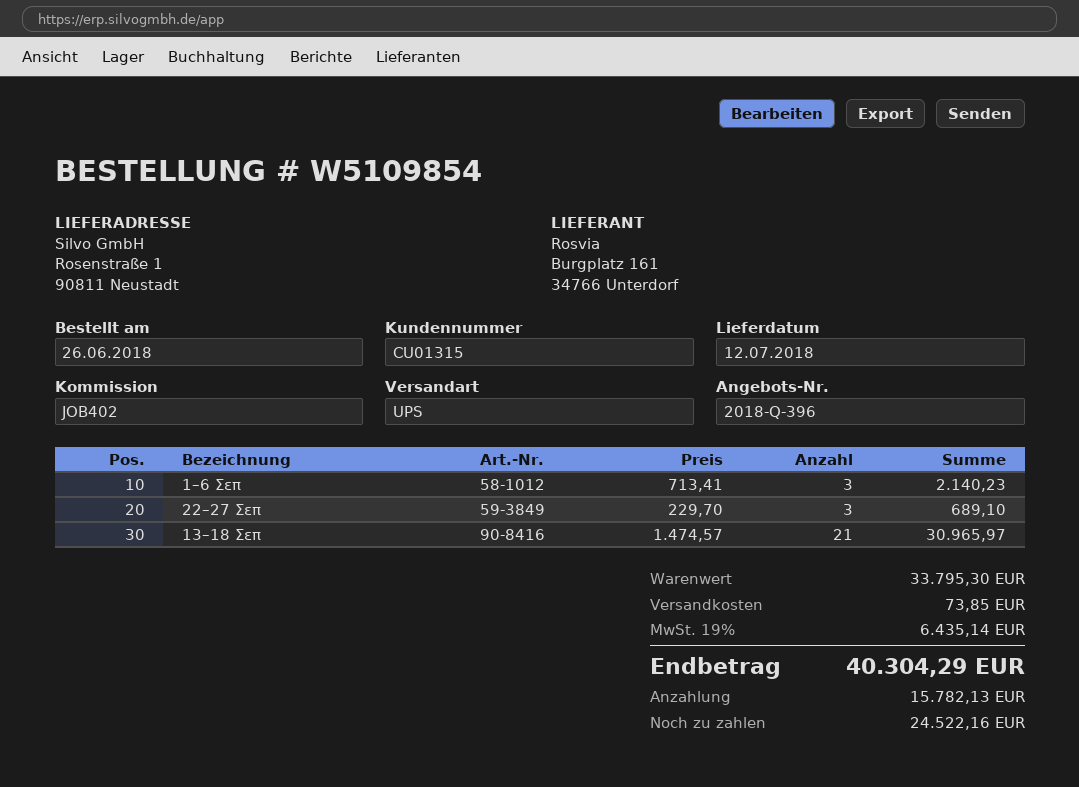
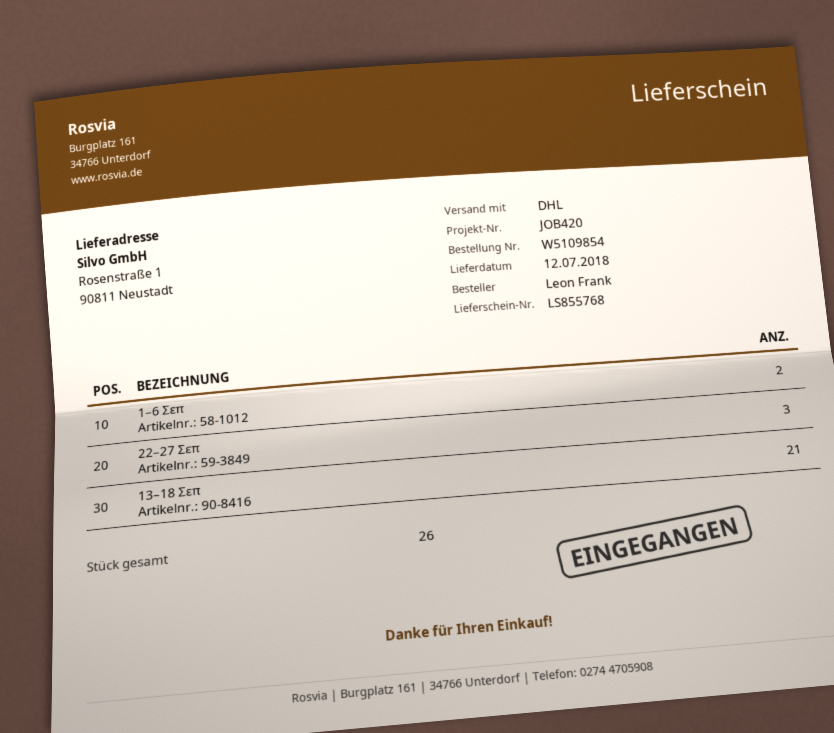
reference: JOB402 -> JOB420
shipping method: UPS -> DHL
1–6 Σεπ: 3 -> 2

